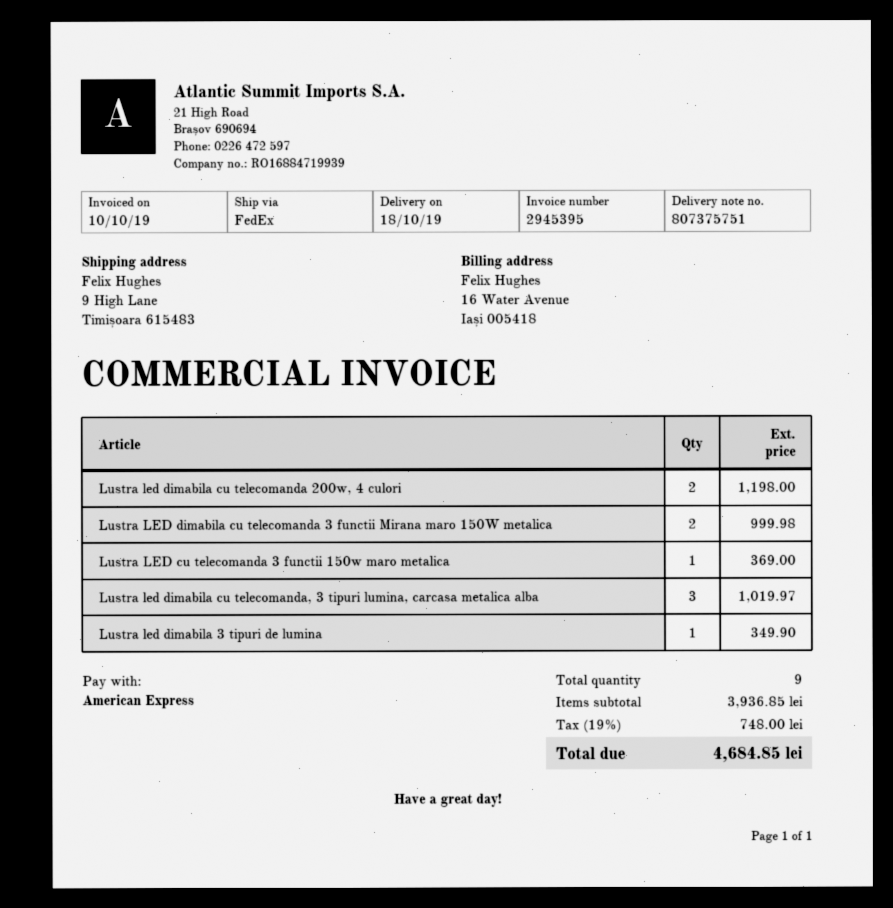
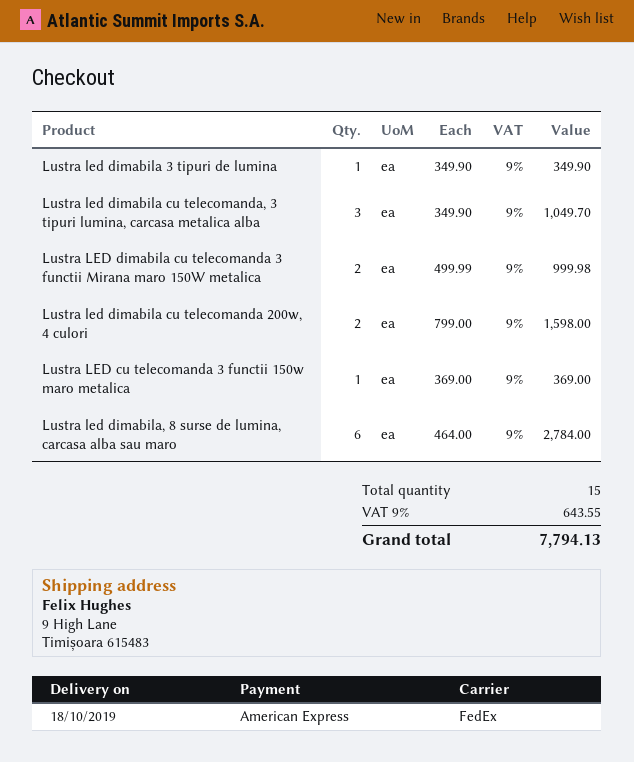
Lustra led dimabila cu telecomanda 200w, 4 culori: 2 for 1198.00 -> 2 for 1598.00
Lustra led dimabila cu telecomanda, 3 tipuri lumina, carcasa metalica alba: 3 for 1019.97 -> 3 for 1049.70
Lustra led dimabila, 8 surse de lumina, carcasa alba sau maro: none -> 6 for 2784.00
total quantity: 9 -> 15
tax: 19% = 748.00 -> 9% = 643.55
total: 4684.85 -> 7794.13

